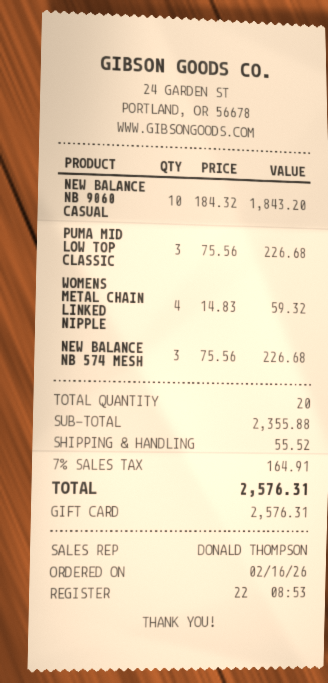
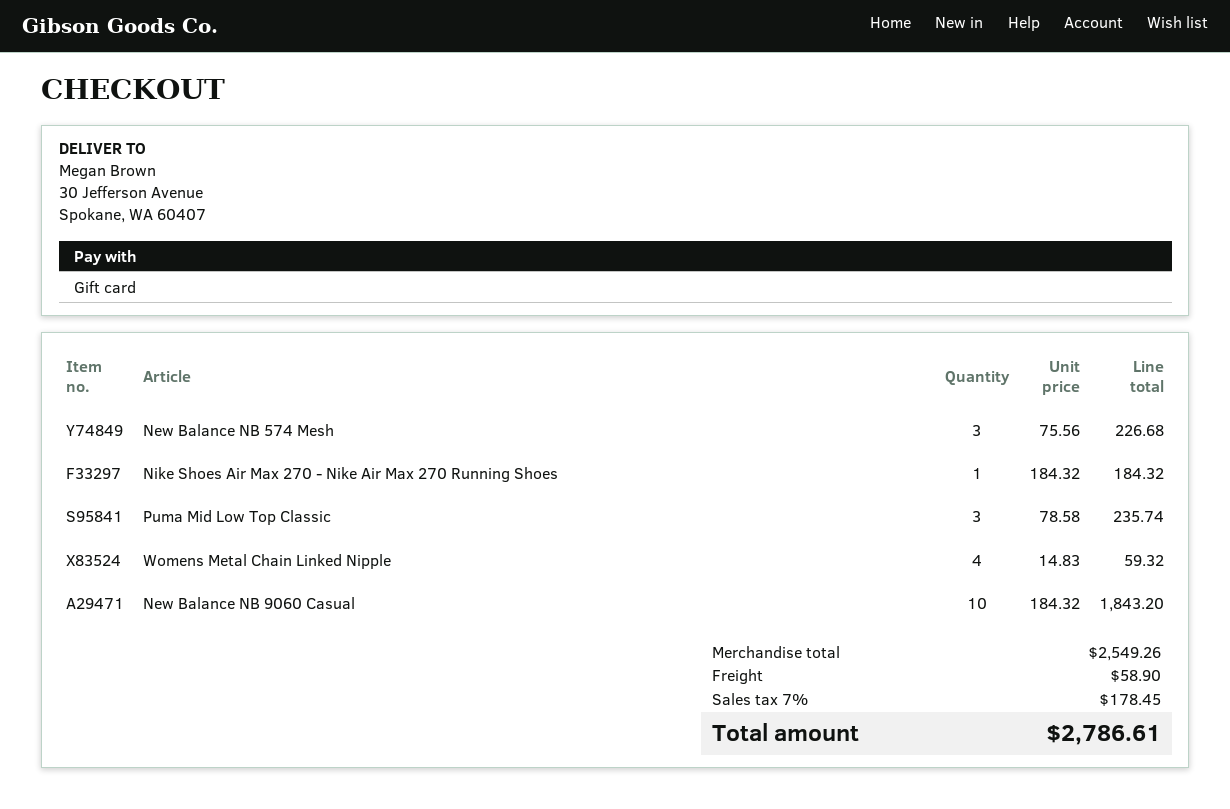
PUMA MID LOW TOP CLASSIC: 3 x 75.56 = 226.68 -> 3 x 78.58 = 235.74
Nike Shoes Air Max 270 - Nike Air Max 270 Running Shoes: none -> 1 x 184.32 = 184.32
subtotal: 2355.88 -> 2549.26
shipping: 55.52 -> 58.90
tax: 7% = 164.91 -> 7% = 178.45
total: 2576.31 -> 2786.61

